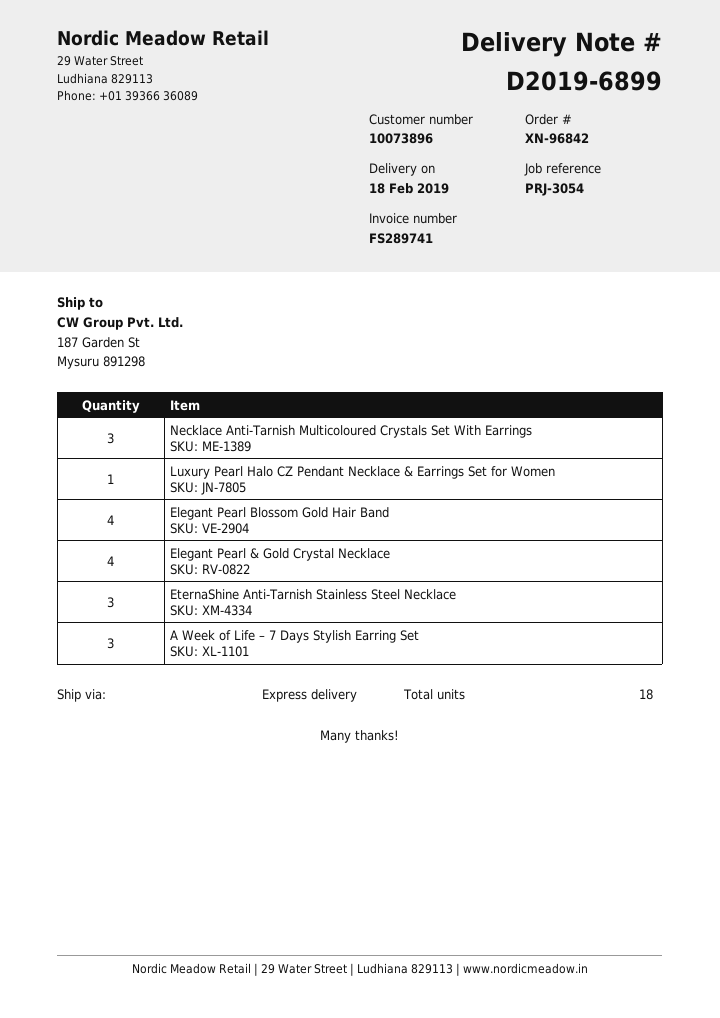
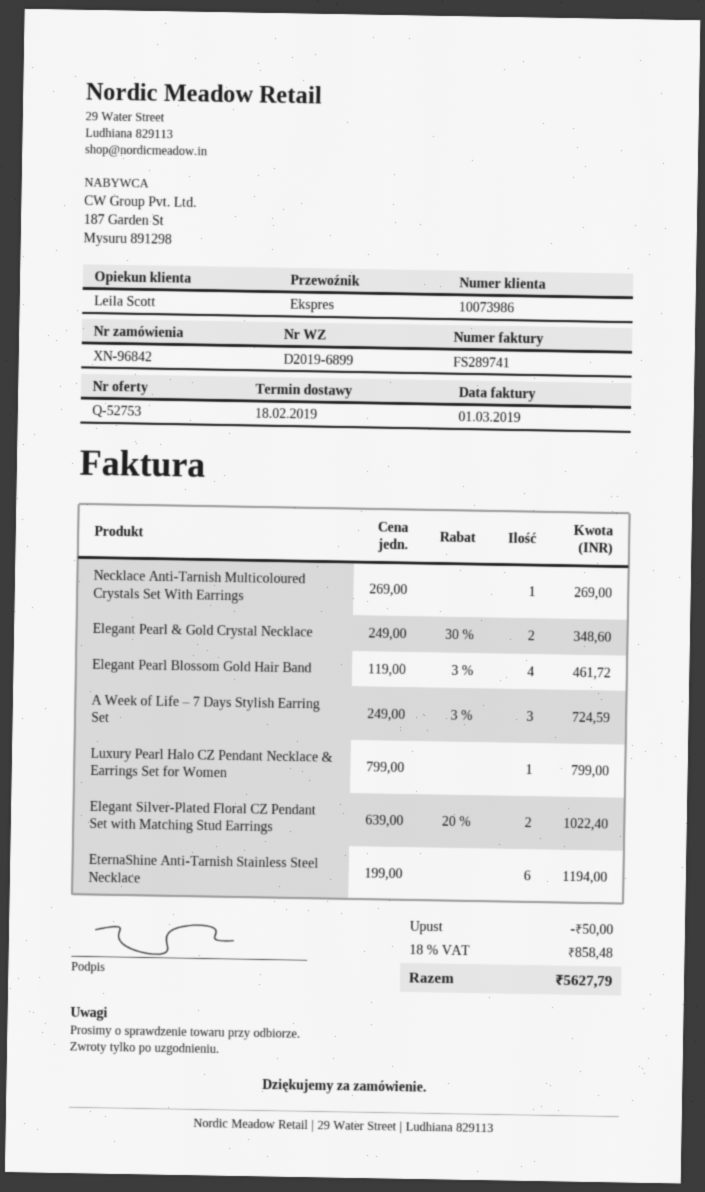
customer number: 10073896 -> 10073986
Necklace Anti-Tarnish Multicoloured Crystals Set With Earrings: 3 -> 1
Elegant Pearl & Gold Crystal Necklace: 4 -> 2
EternaShine Anti-Tarnish Stainless Steel Necklace: 3 -> 6
Elegant Silver-Plated Floral CZ Pendant Set with Matching Stud Earrings: none -> 2

